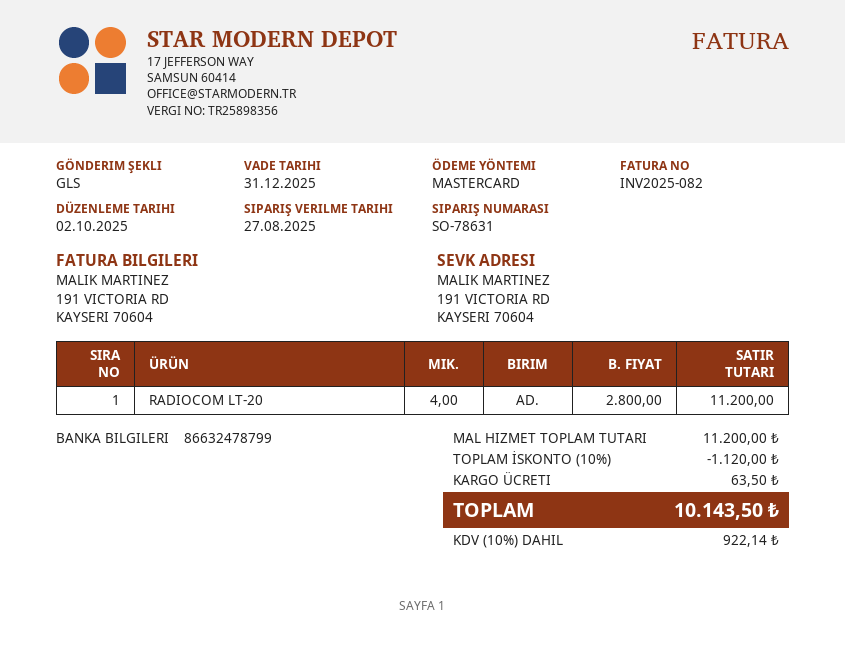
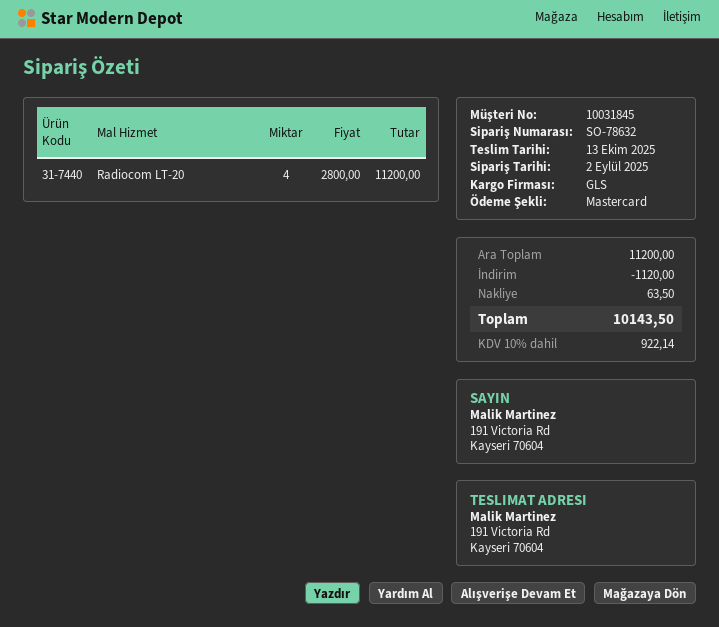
order number: SO-78631 -> SO-78632
order date: 2025-08-27 -> 2025-09-02

